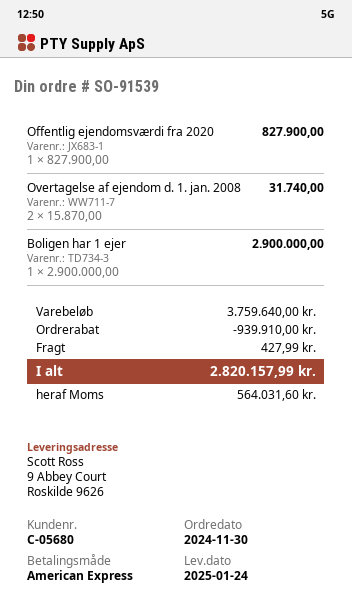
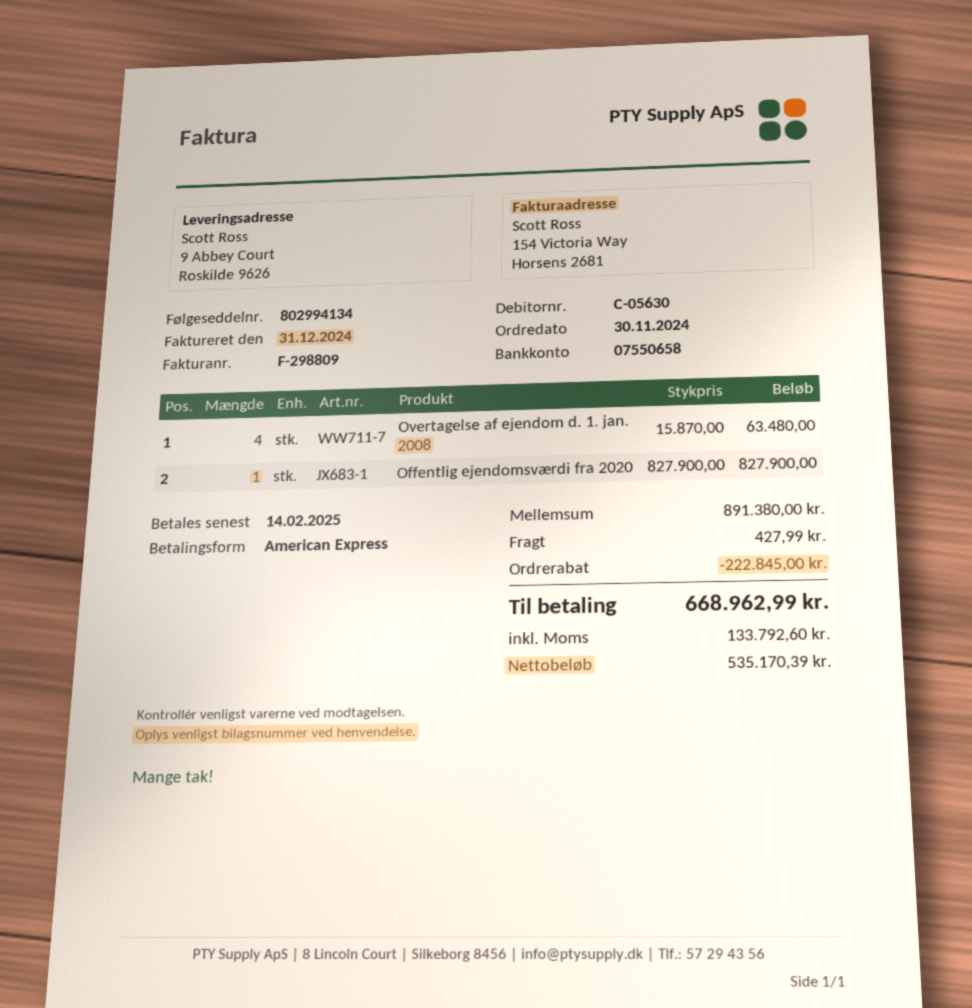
customer number: C-05680 -> C-05630
Overtagelse af ejendom d. 1. jan. 2008: 2 x 15870.00 = 31740.00 -> 4 x 15870.00 = 63480.00
Boligen har 1 ejer: 1 x 2900000.00 = 2900000.00 -> none
subtotal: 3759640.00 -> 891380.00
discount: 939910.00 -> 222845.00
tax: 564031.60 -> 133792.60
total: 2820157.99 -> 668962.99

